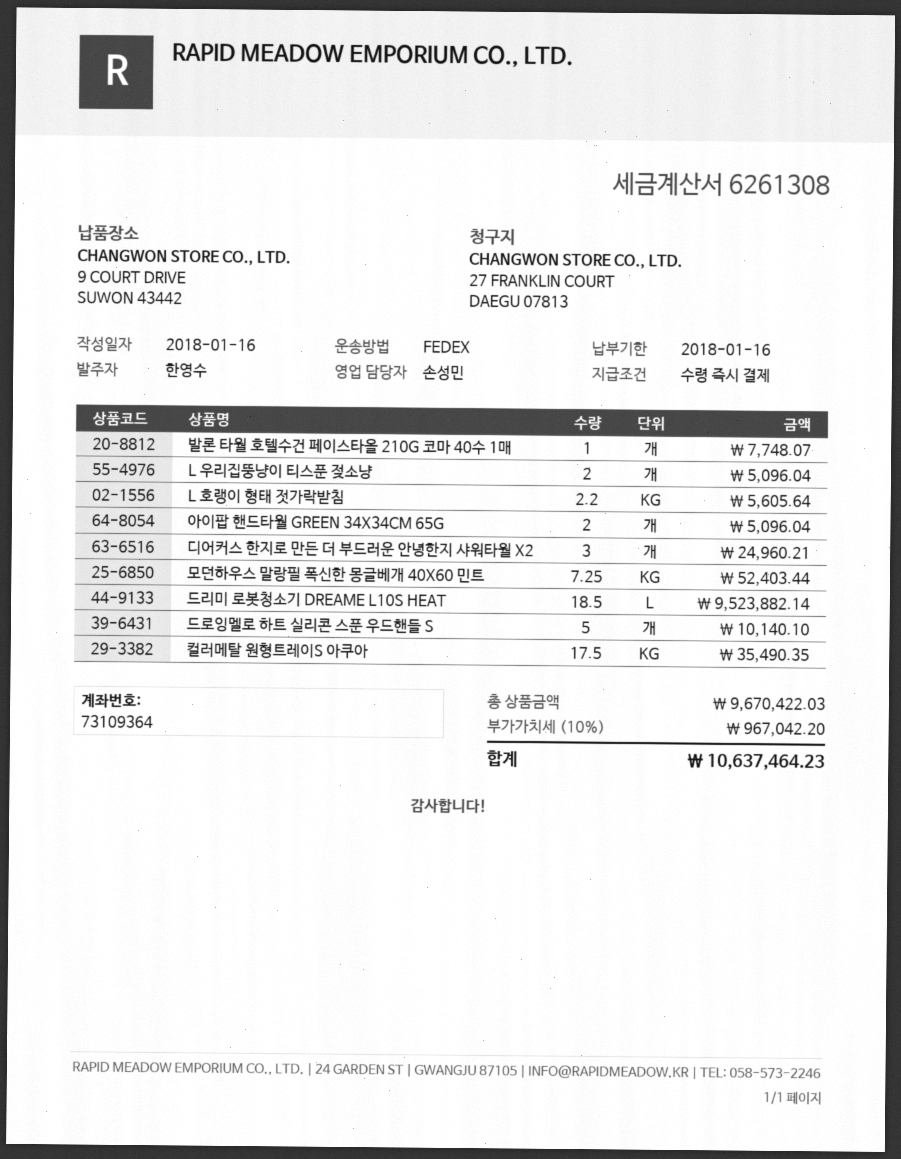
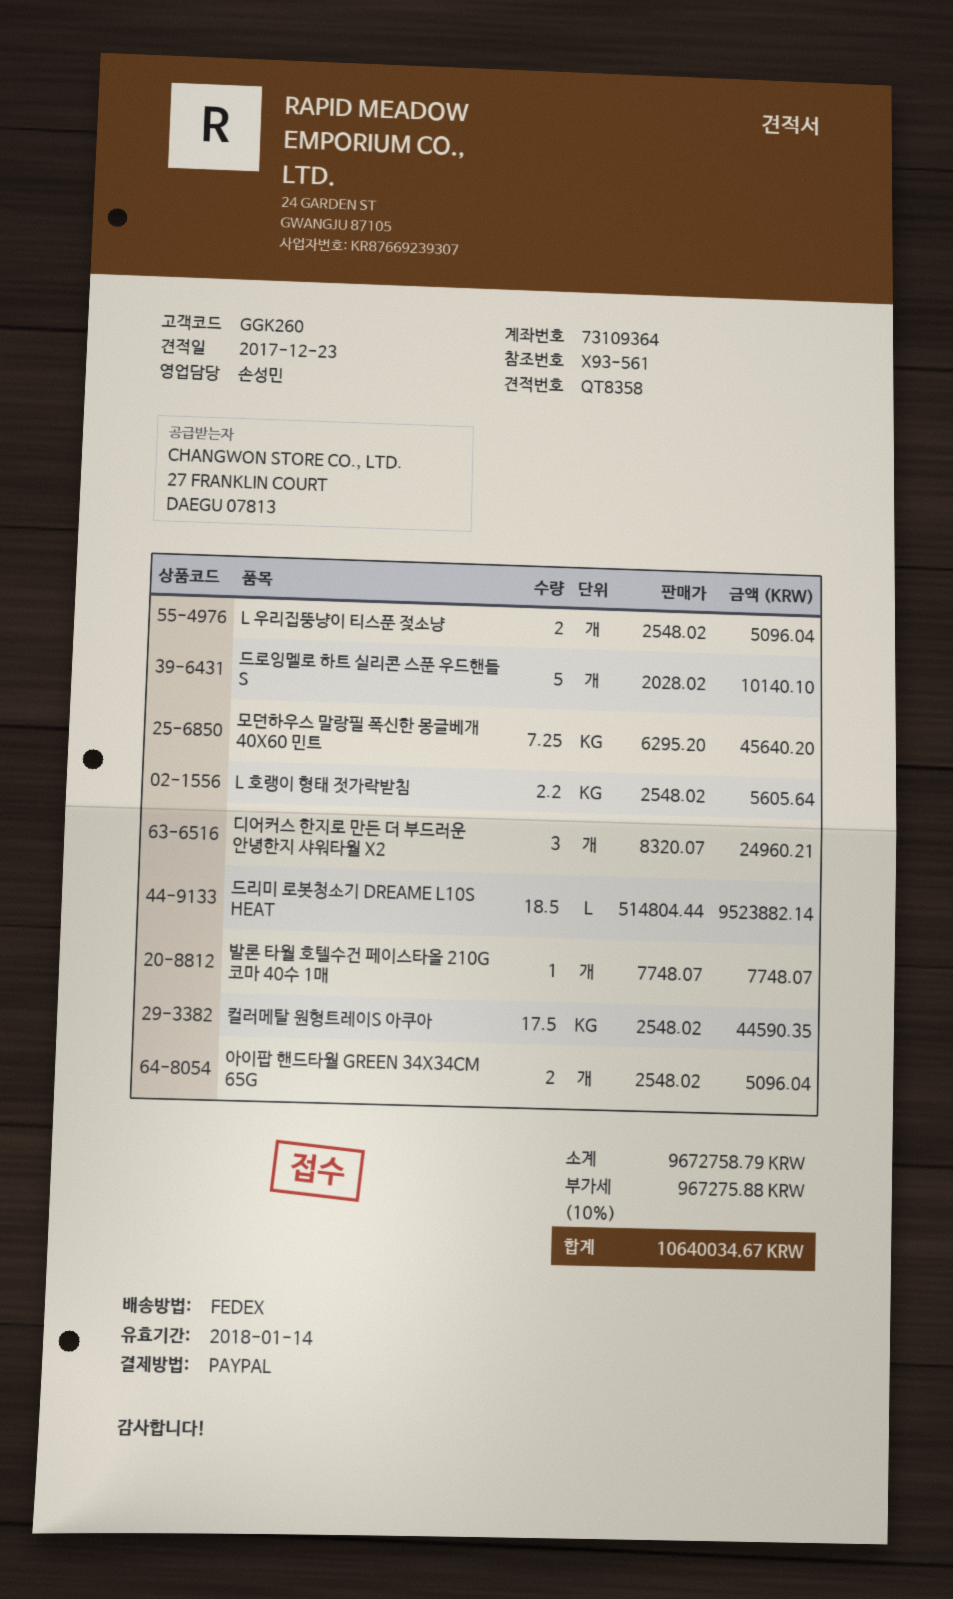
모던하우스 말랑필 폭신한 몽글베개 40X60 민트: 7.25 for 52403.44 -> 7.25 for 45640.20
컬러메탈 원형트레이S 아쿠아: 17.5 for 35490.35 -> 17.5 for 44590.35
subtotal: 9670422.03 -> 9672758.79
tax: 10% = 967042.20 -> 10% = 967275.88
total: 10637464.23 -> 10640034.67

